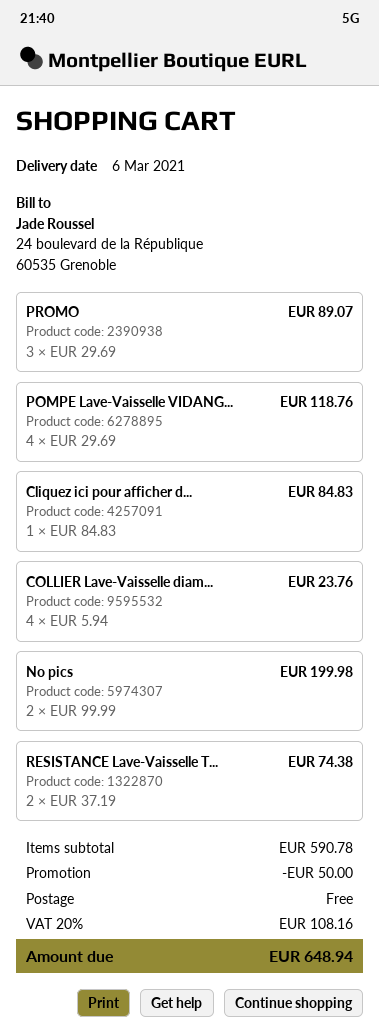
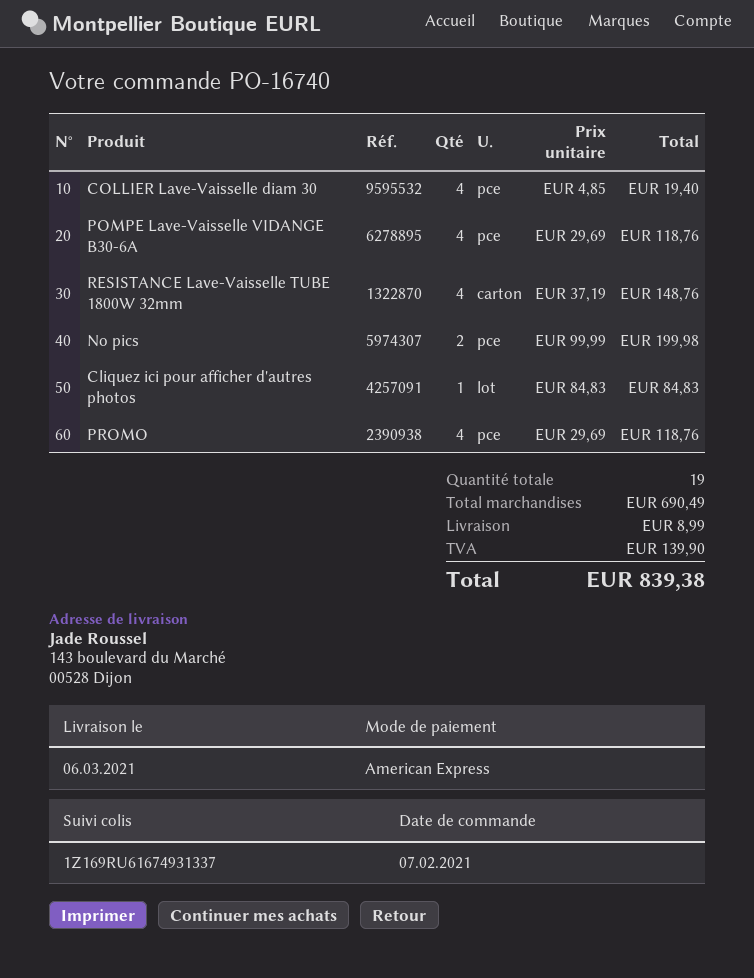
PROMO: 3 x 29.69 = 89.07 -> 4 x 29.69 = 118.76
COLLIER Lave-Vaisselle diam...: 4 x 5.94 = 23.76 -> 4 x 4.85 = 19.40
RESISTANCE Lave-Vaisselle T...: 2 x 37.19 = 74.38 -> 4 x 37.19 = 148.76
subtotal: 590.78 -> 690.49
discount: 50.00 -> none
shipping: 0.00 -> 8.99
tax: 108.16 -> 139.90
total: 648.94 -> 839.38

